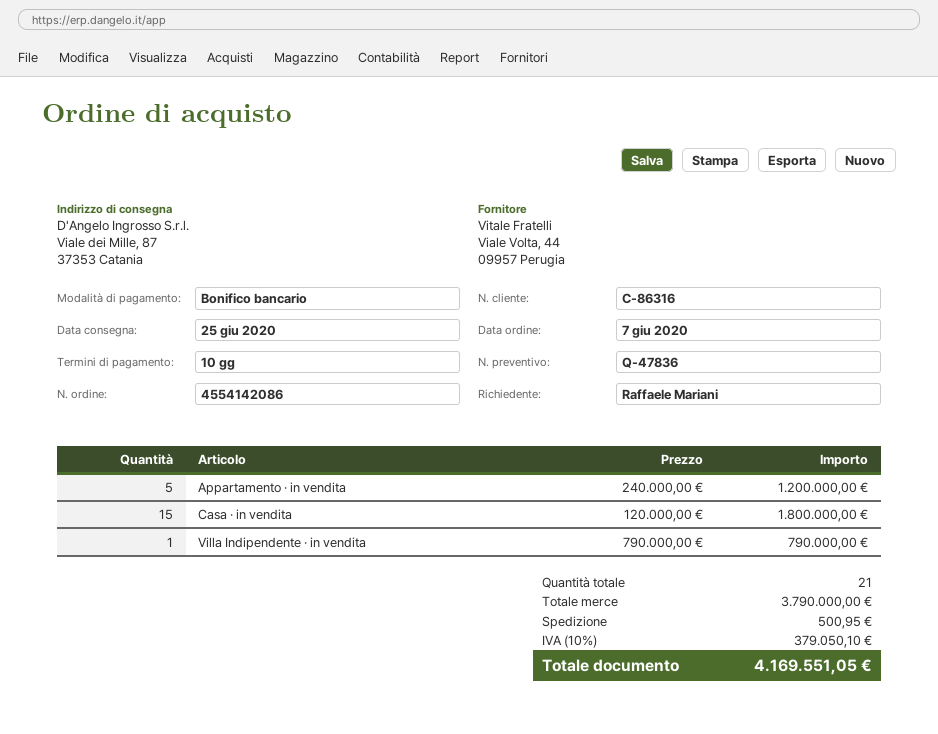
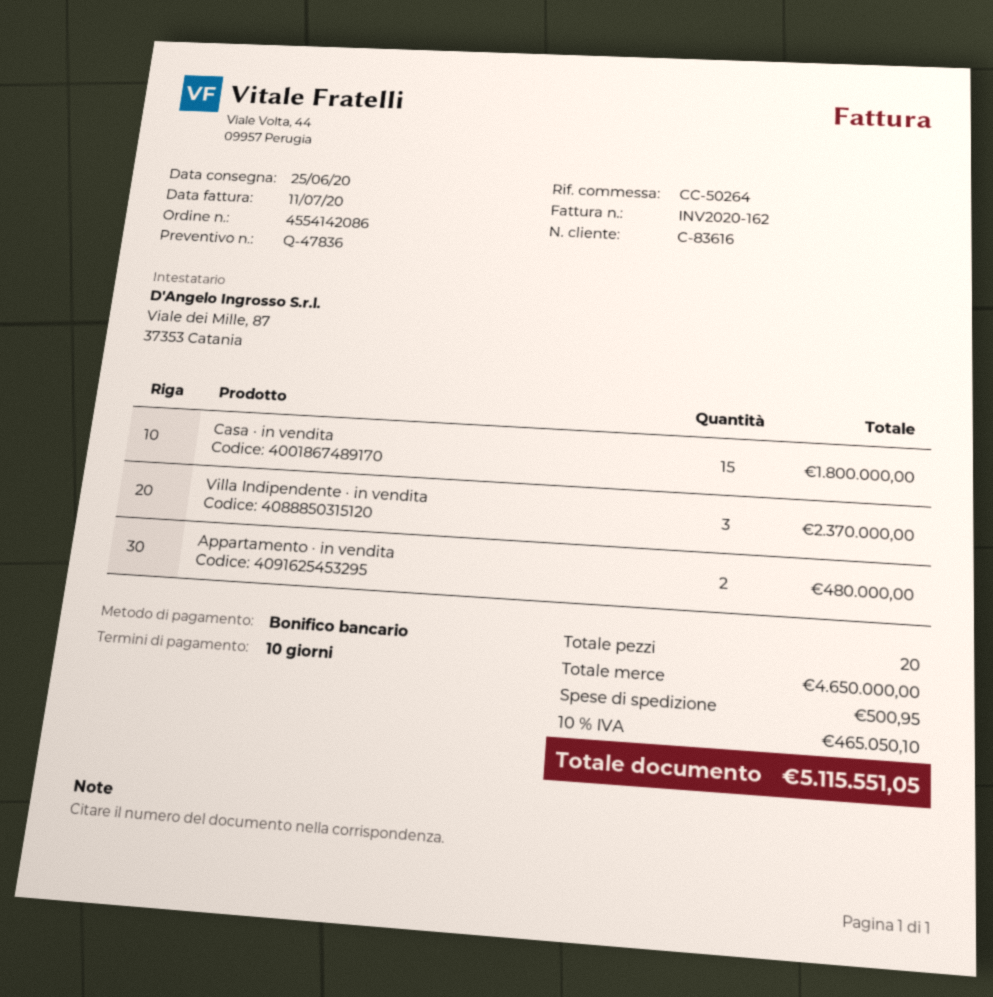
customer number: C-86316 -> C-83616
Appartamento · in vendita: 5 for 1200000.00 -> 2 for 480000.00
Villa Indipendente · in vendita: 1 for 790000.00 -> 3 for 2370000.00
total quantity: 21 -> 20
subtotal: 3790000.00 -> 4650000.00
tax: 10% = 379050.10 -> 10% = 465050.10
total: 4169551.05 -> 5115551.05

